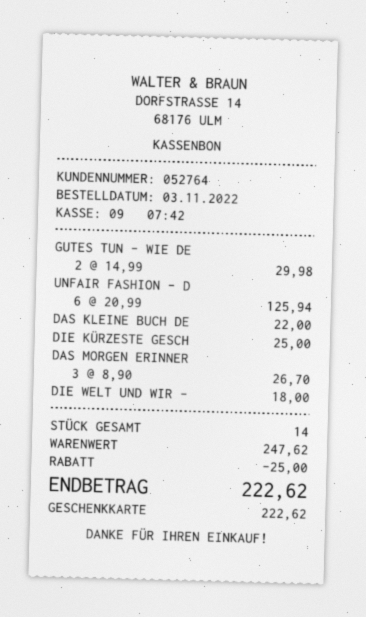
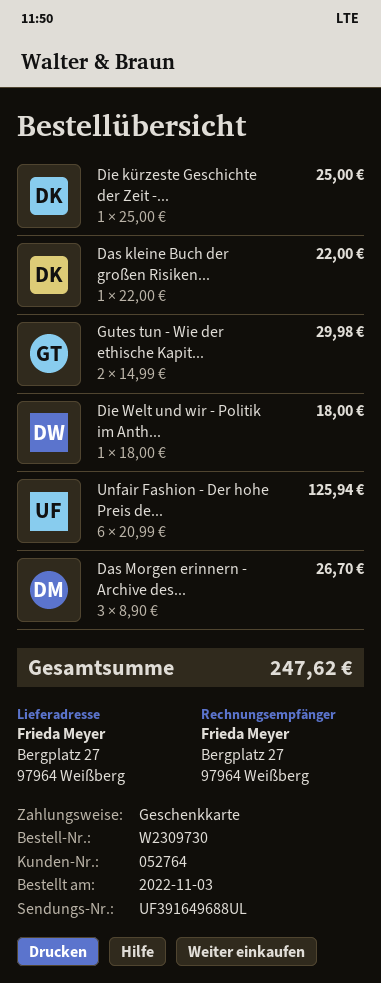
discount: 25.00 -> none
total: 222.62 -> 247.62

